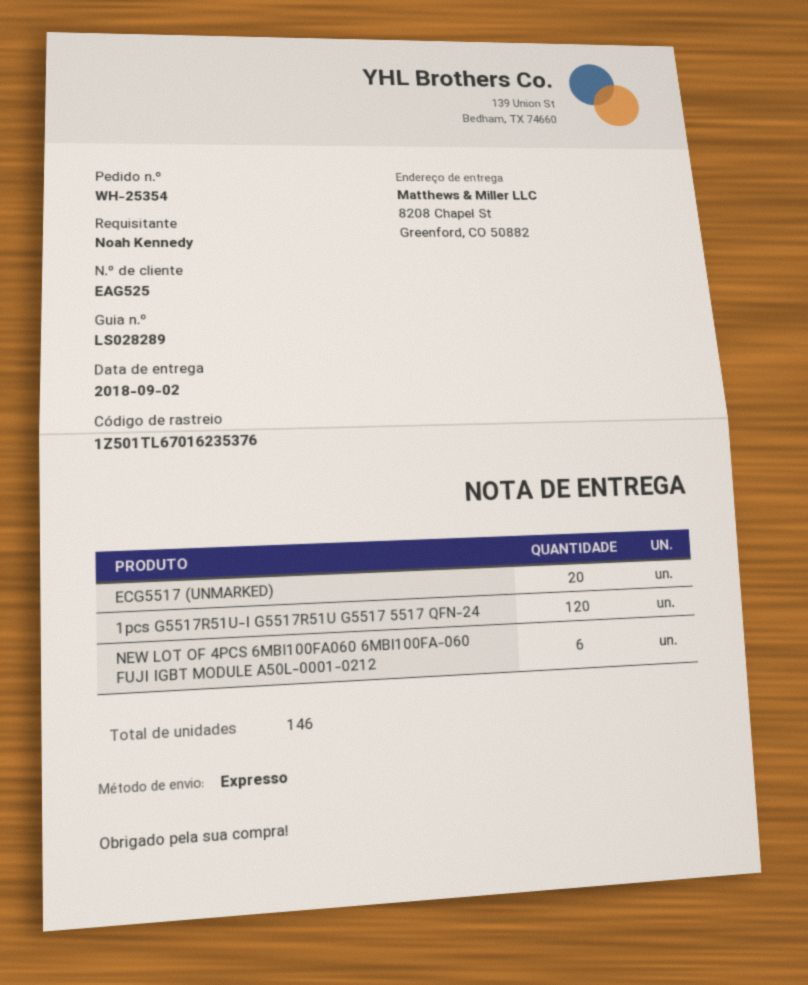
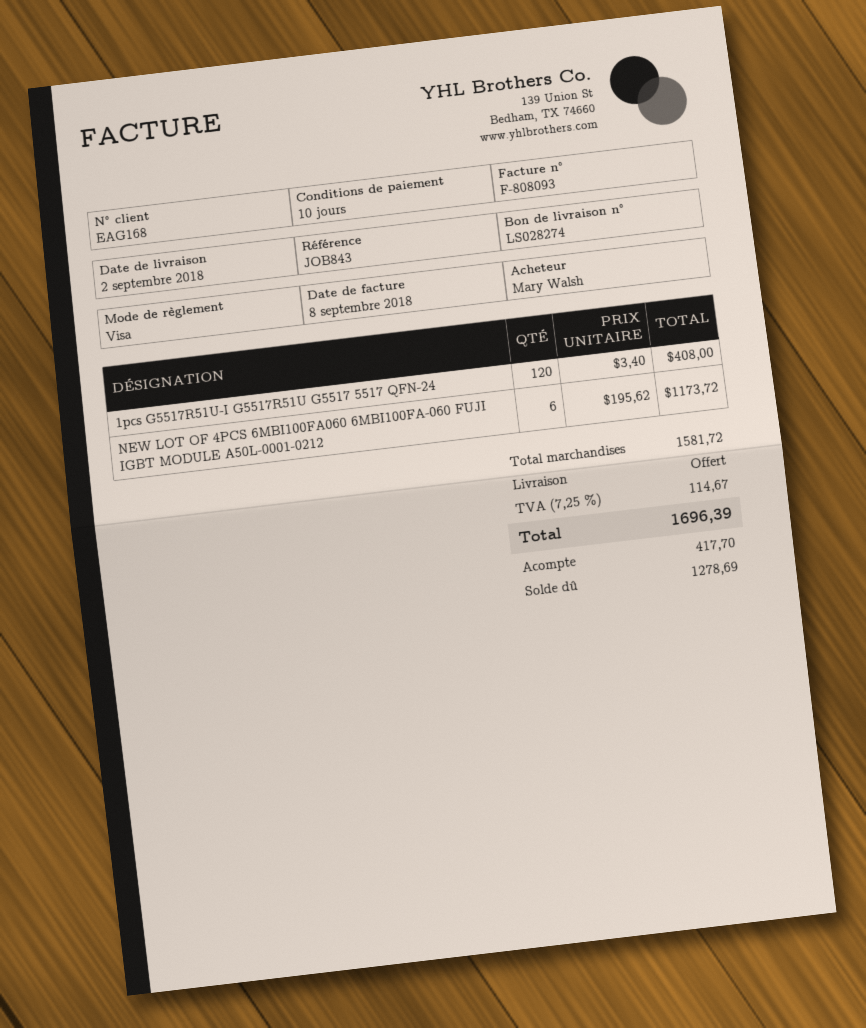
delivery note number: LS028289 -> LS028274
customer number: EAG525 -> EAG168
ordered by: Noah Kennedy -> Mary Walsh
ECG5517 (UNMARKED): 20 -> none

